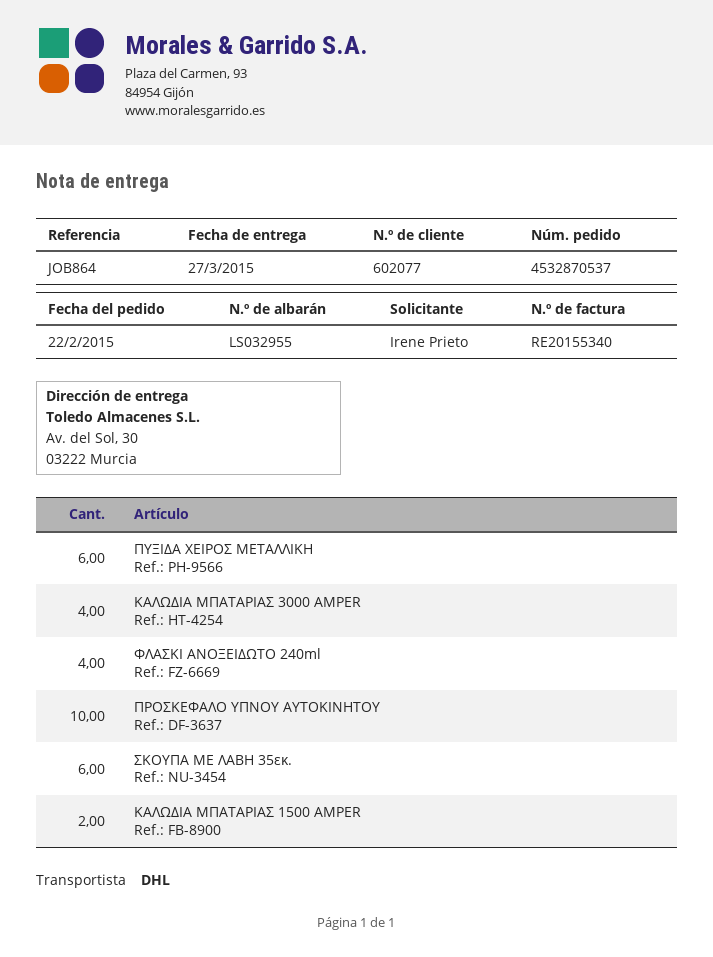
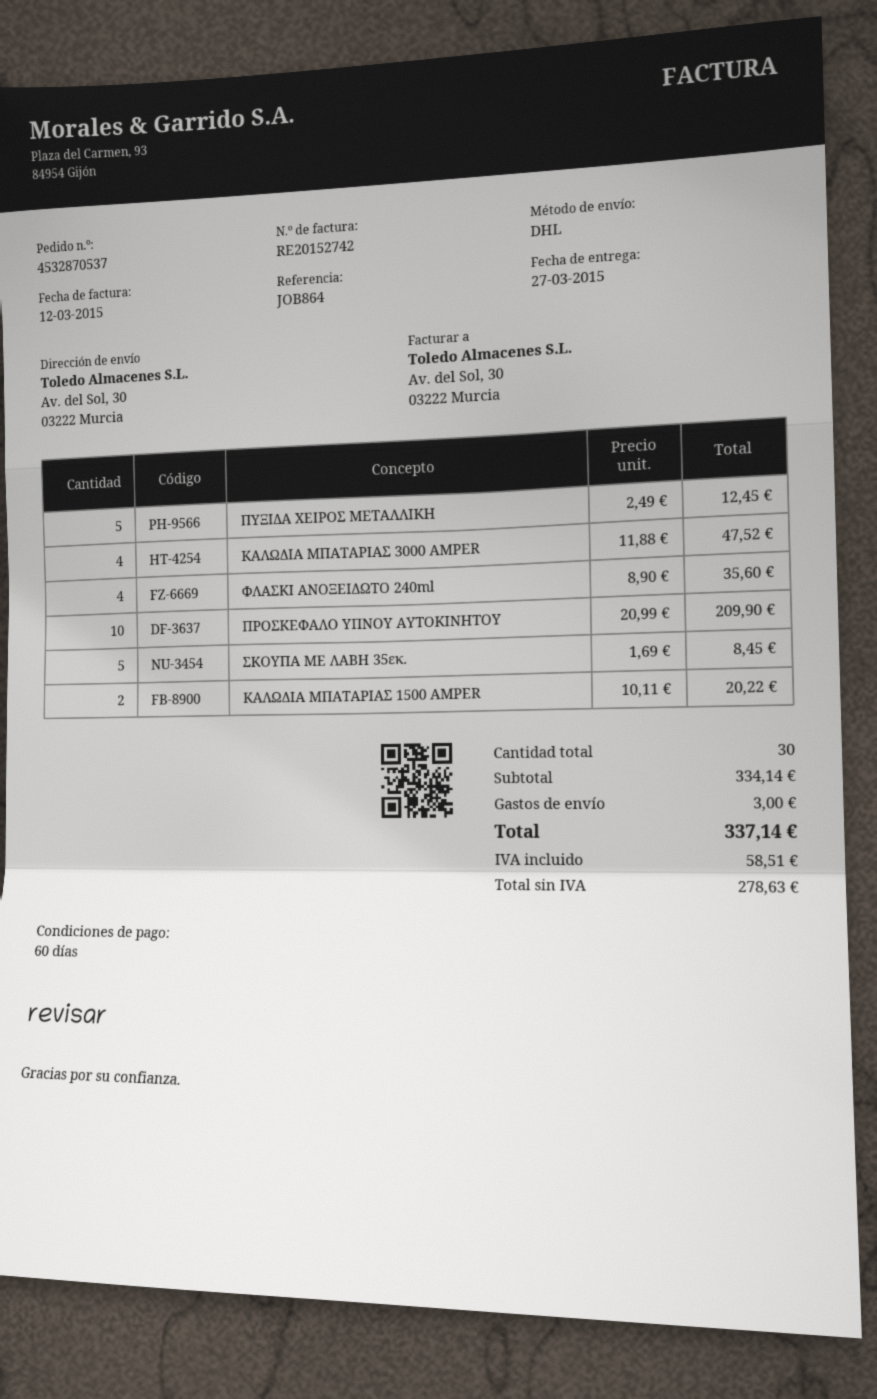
invoice number: RE20155340 -> RE20152742
ΠΥΞΙΔΑ ΧΕΙΡΟΣ ΜΕΤΑΛΛΙΚΗ: 6 -> 5
ΣΚΟΥΠΑ ΜΕ ΛΑΒΗ 35εκ.: 6 -> 5

